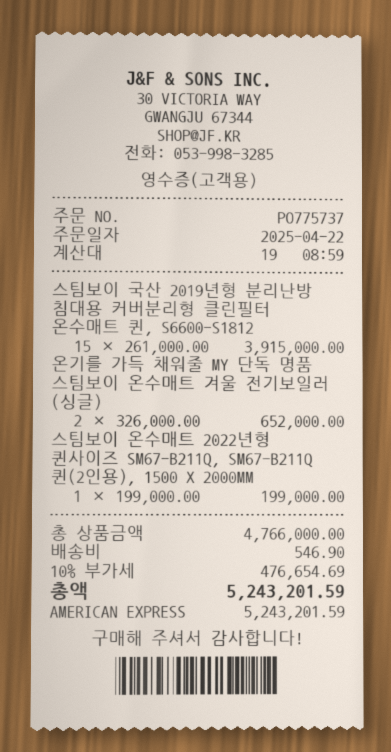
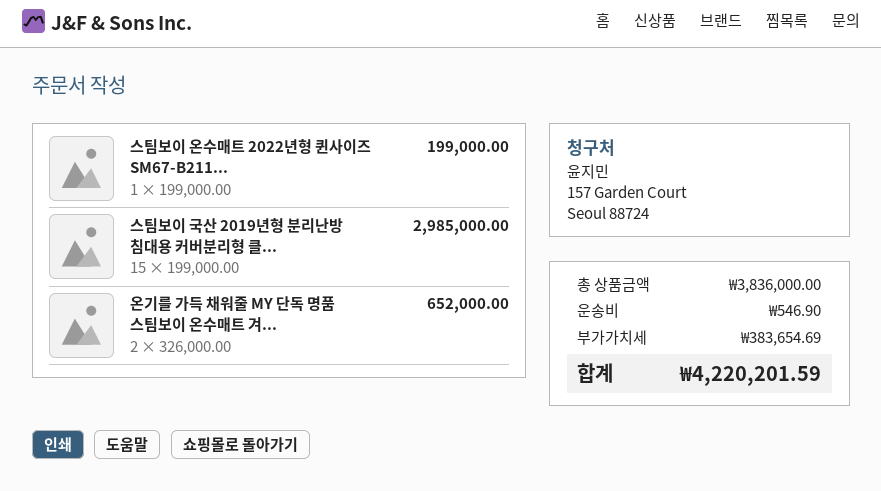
스팀보이 국산 2019년형 분리난방 침대용 커버분리형 클린필터 온수매트 퀸, S6600-S1812: 15 x 261000.00 = 3915000.00 -> 15 x 199000.00 = 2985000.00
subtotal: 4766000.00 -> 3836000.00
tax: 476654.69 -> 383654.69
total: 5243201.59 -> 4220201.59

